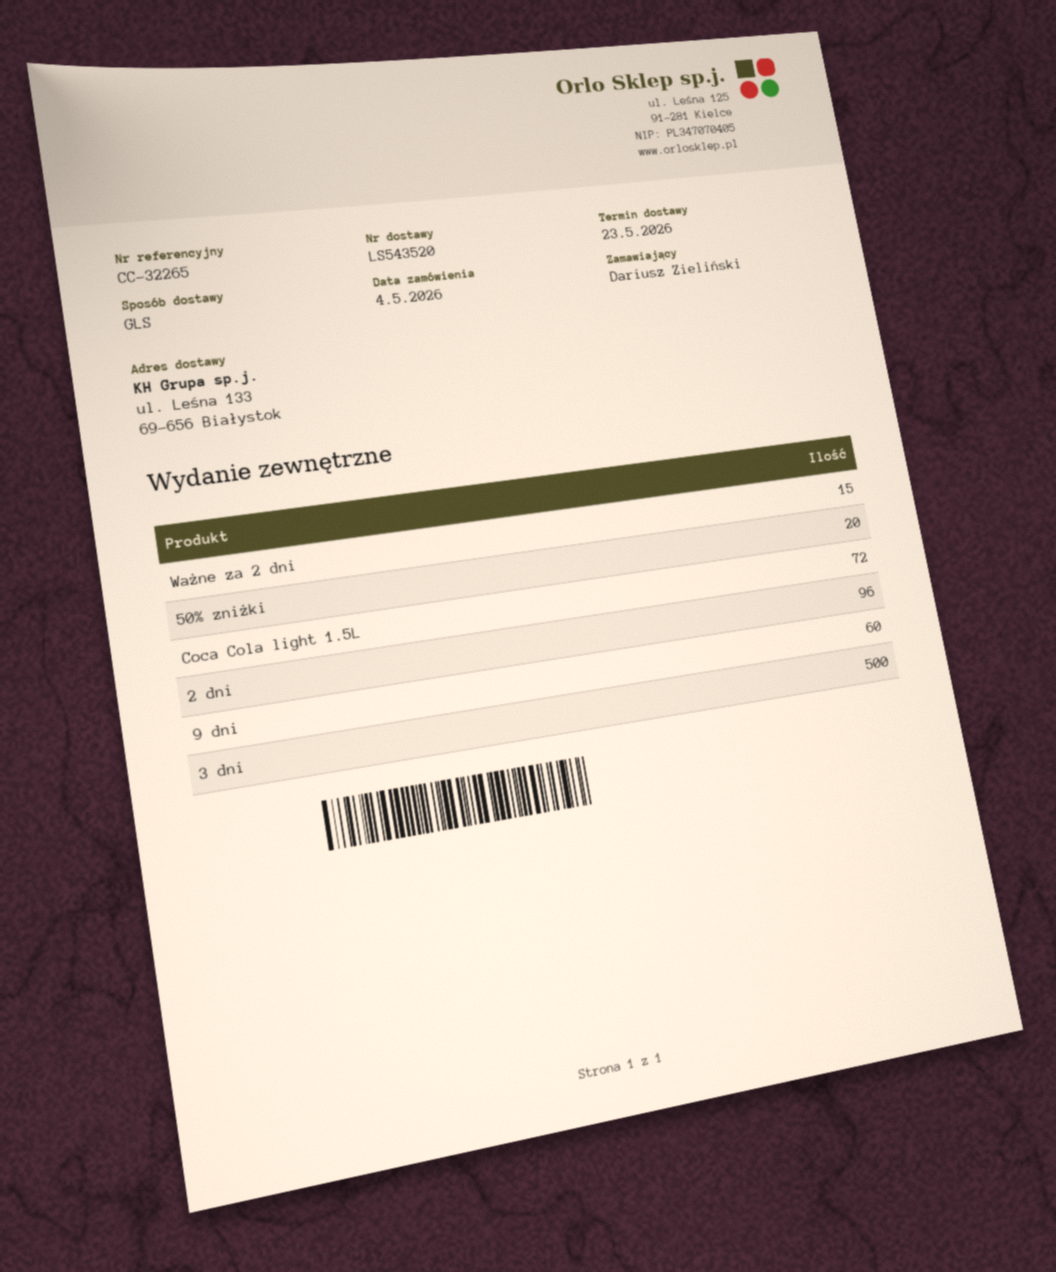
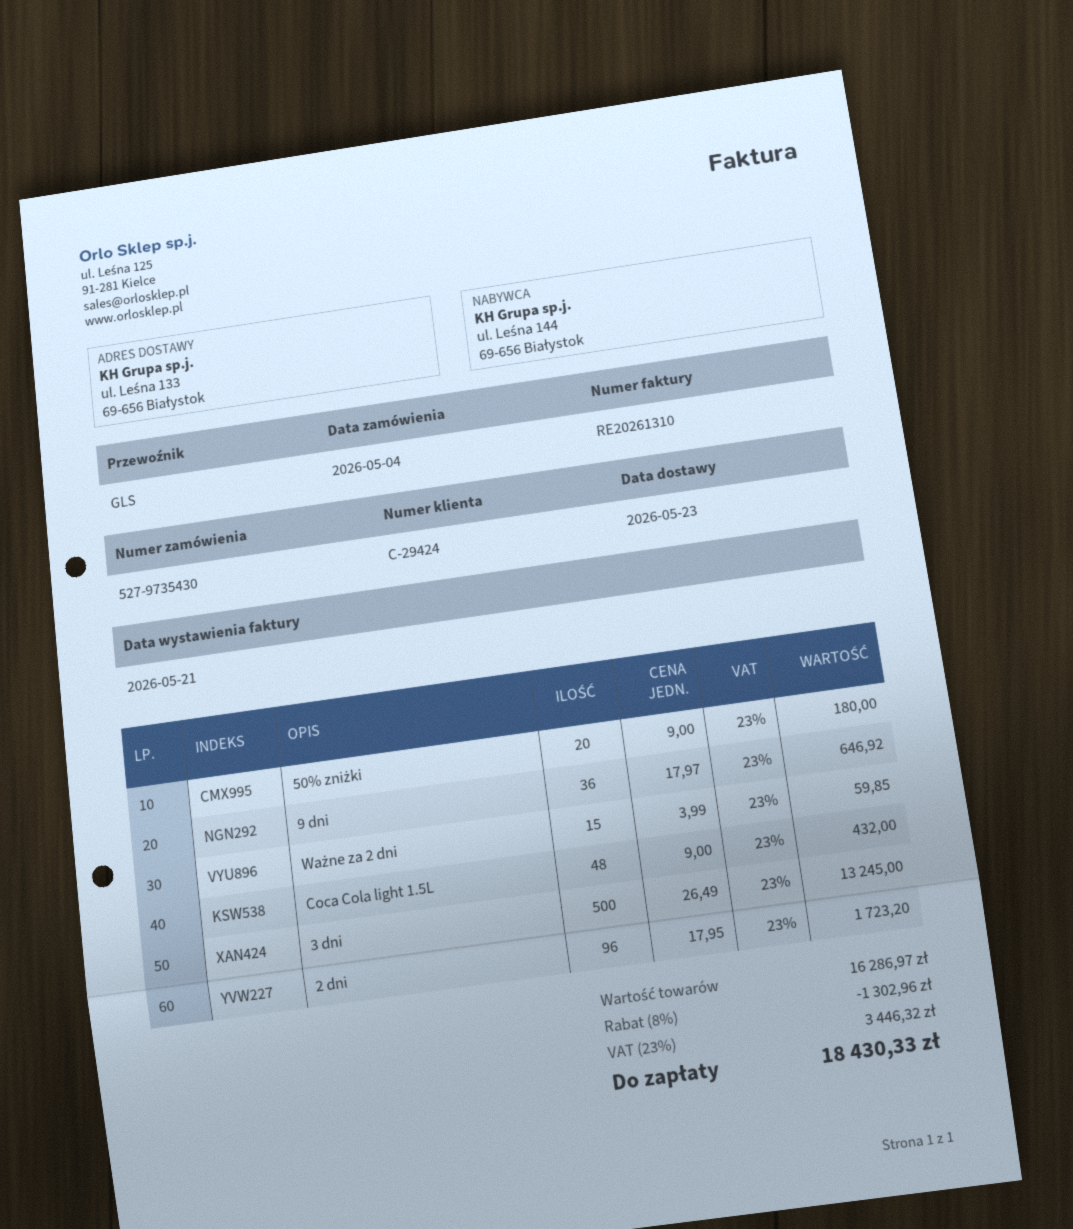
Coca Cola light 1.5L: 72 -> 48
9 dni: 60 -> 36

